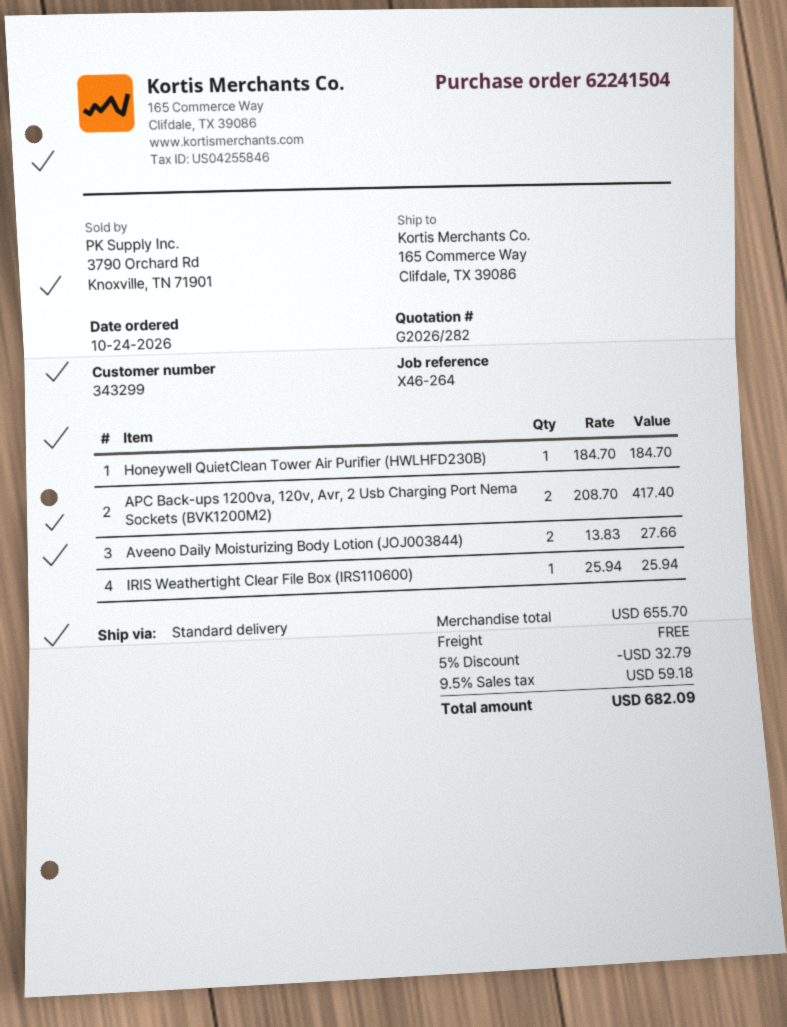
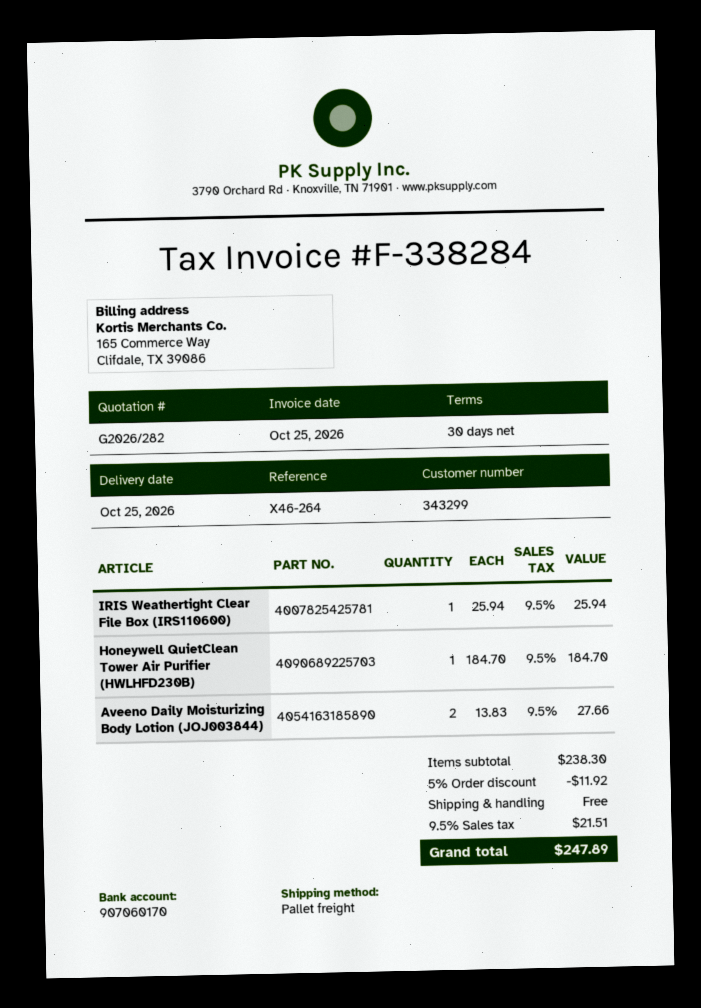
shipping method: standard -> pallet freight
APC Back-ups 1200va, 120v, Avr, 2 Usb Charging Port Nema Sockets (BVK1200M2): 2 x 208.70 = 417.40 -> none
subtotal: 655.70 -> 238.30
discount: 5% = 32.79 -> 5% = 11.92
tax: 9.5% = 59.18 -> 9.5% = 21.51
total: 682.09 -> 247.89

